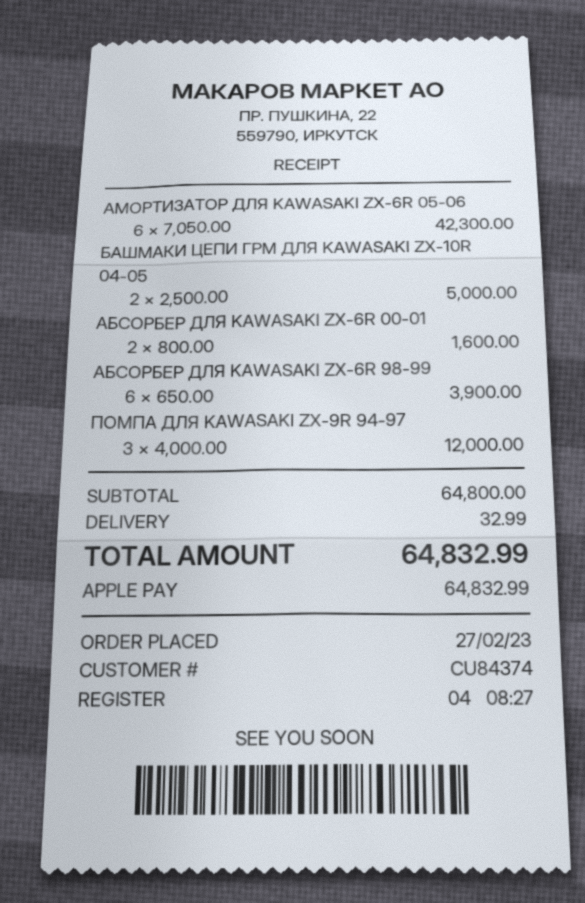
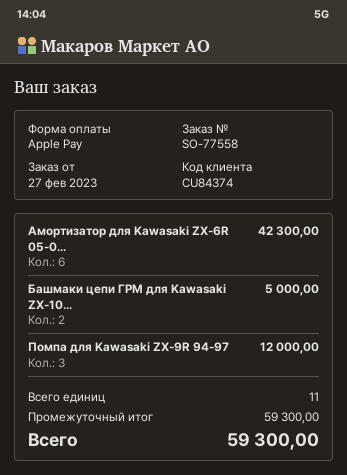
АБСОРБЕР ДЛЯ KAWASAKI ZX-6R 00-01: 2 for 1600.00 -> none
АБСОРБЕР ДЛЯ KAWASAKI ZX-6R 98-99: 6 for 3900.00 -> none
subtotal: 64800.00 -> 59300.00
shipping: 32.99 -> none
total: 64832.99 -> 59300.00

